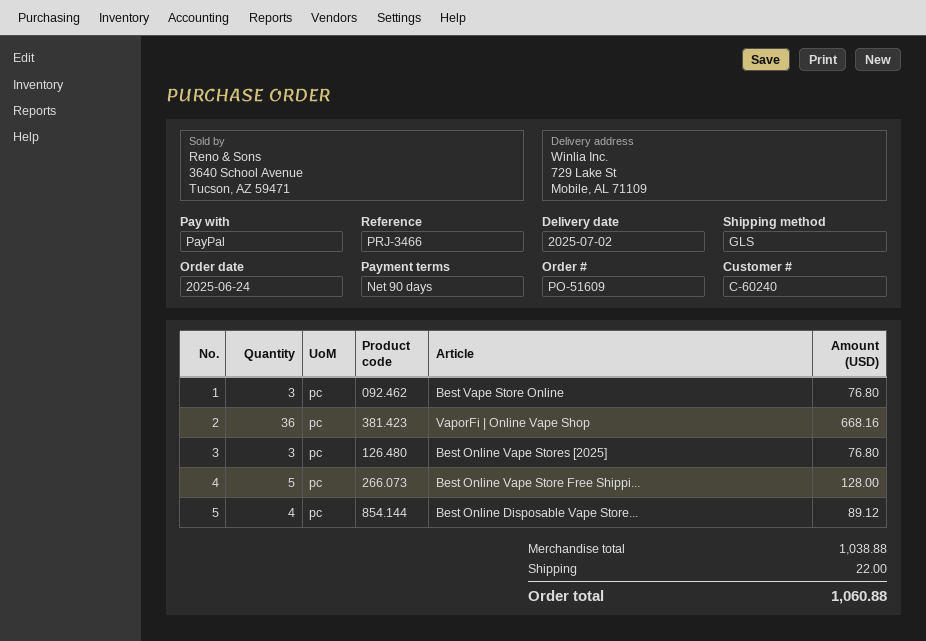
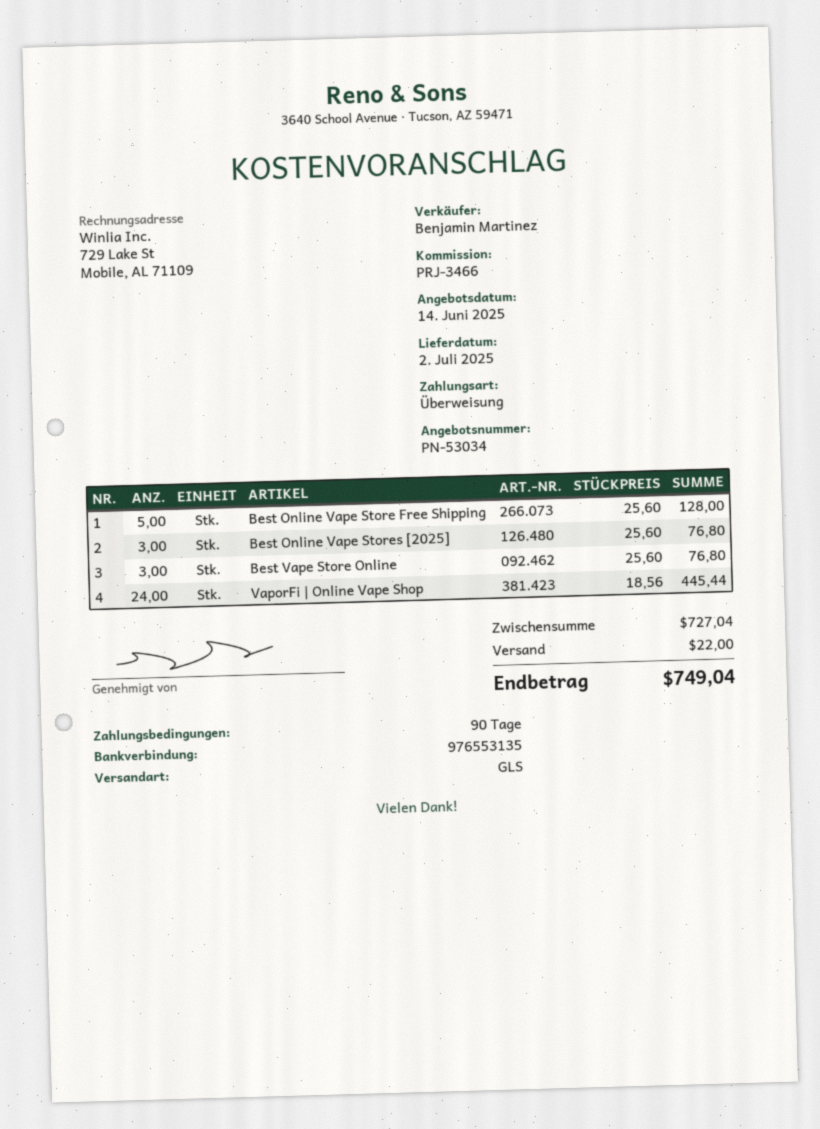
payment method: PayPal -> bank transfer
VaporFi | Online Vape Shop: 36 for 668.16 -> 24 for 445.44
Best Online Disposable Vape Store...: 4 for 89.12 -> none
subtotal: 1038.88 -> 727.04
total: 1060.88 -> 749.04

